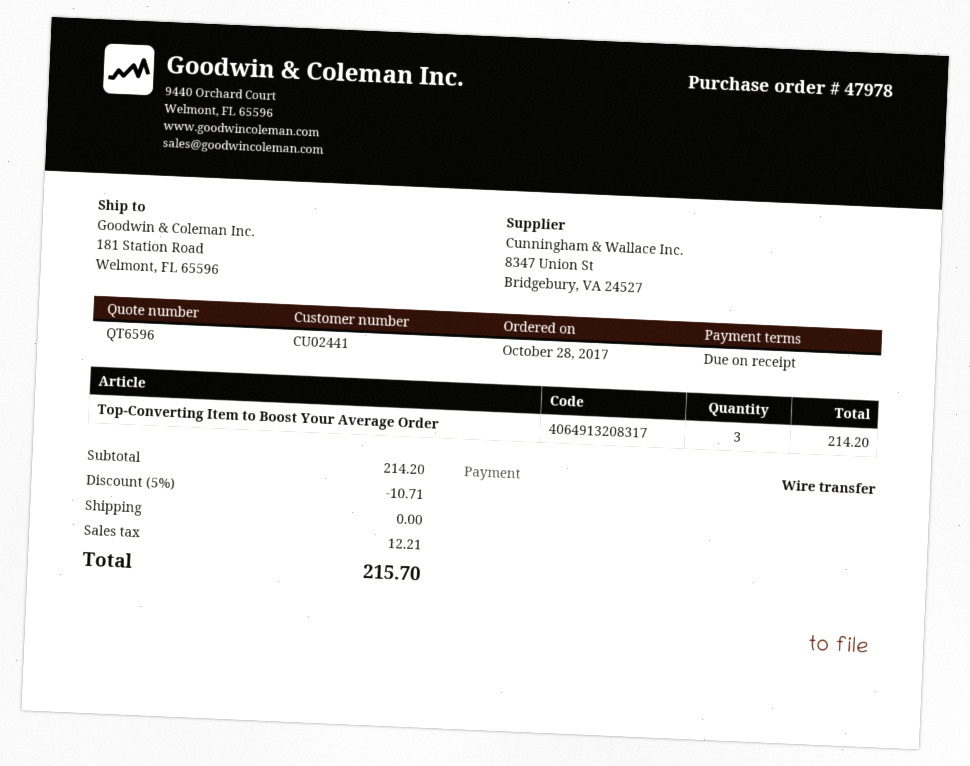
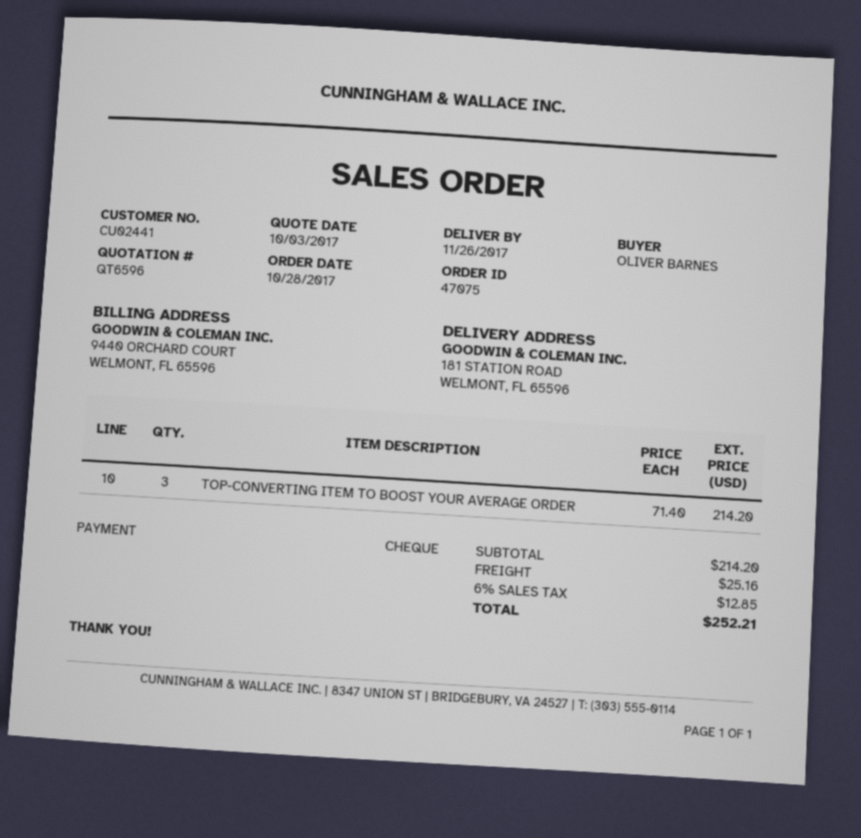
order number: 47978 -> 47075
payment method: bank transfer -> cheque
discount: 5% = 10.71 -> none
shipping: 0.00 -> 25.16
tax: 12.21 -> 12.85
total: 215.70 -> 252.21

